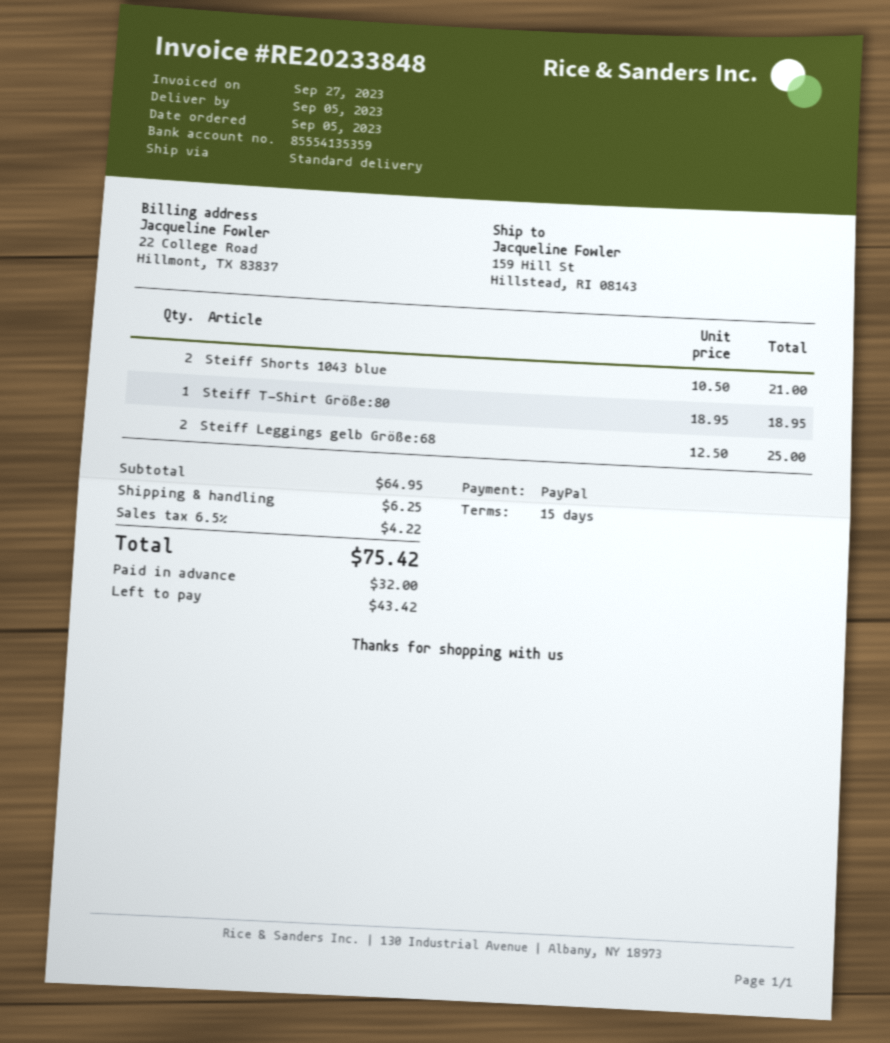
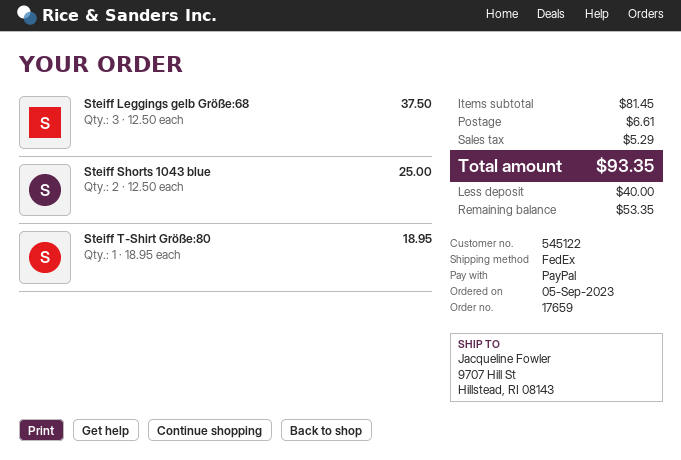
shipping method: standard -> FedEx
ship to: 159 Hill St, Hillstead, RI 08143 -> 9707 Hill St, Hillstead, RI 08143
Steiff Shorts 1043 blue: 2 x 10.50 = 21.00 -> 2 x 12.50 = 25.00
Steiff Leggings gelb Größe:68: 2 x 12.50 = 25.00 -> 3 x 12.50 = 37.50
subtotal: 64.95 -> 81.45
shipping: 6.25 -> 6.61
tax: 4.22 -> 5.29
total: 75.42 -> 93.35
deposit: 32.00 -> 40.00
balance: 43.42 -> 53.35

